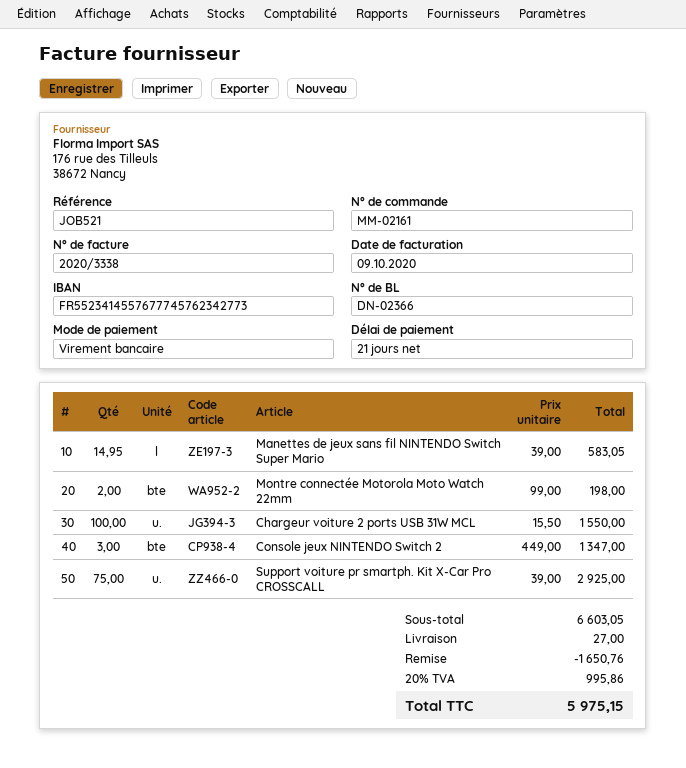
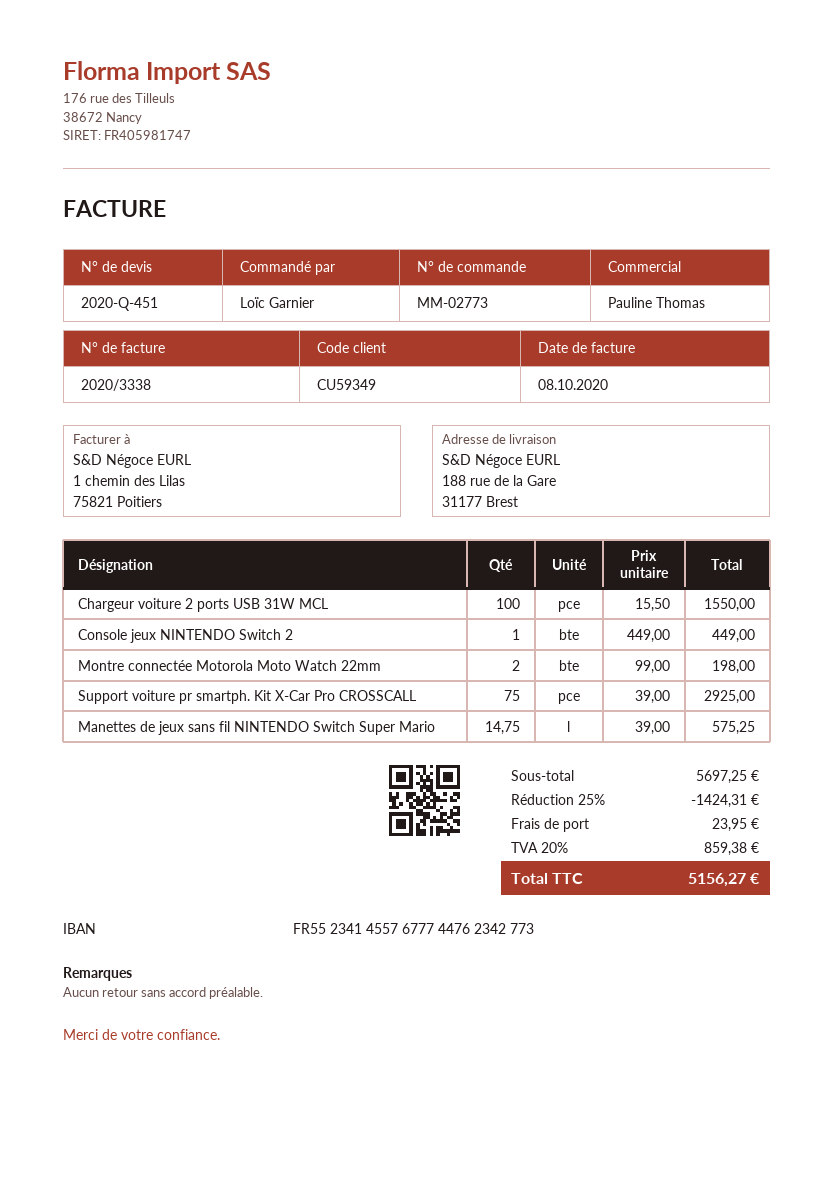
order number: MM-02161 -> MM-02773
invoice date: 2020-10-09 -> 2020-10-08
bank account: FR5523414557677745762342773 -> FR5523414557677744762342773
Manettes de jeux sans fil NINTENDO Switch Super Mario: 14.95 x 39.00 = 583.05 -> 14.75 x 39.00 = 575.25
Console jeux NINTENDO Switch 2: 3 x 449.00 = 1347.00 -> 1 x 449.00 = 449.00
subtotal: 6603.05 -> 5697.25
discount: 1650.76 -> 1424.31
shipping: 27.00 -> 23.95
tax: 20% = 995.86 -> 20% = 859.38
total: 5975.15 -> 5156.27

